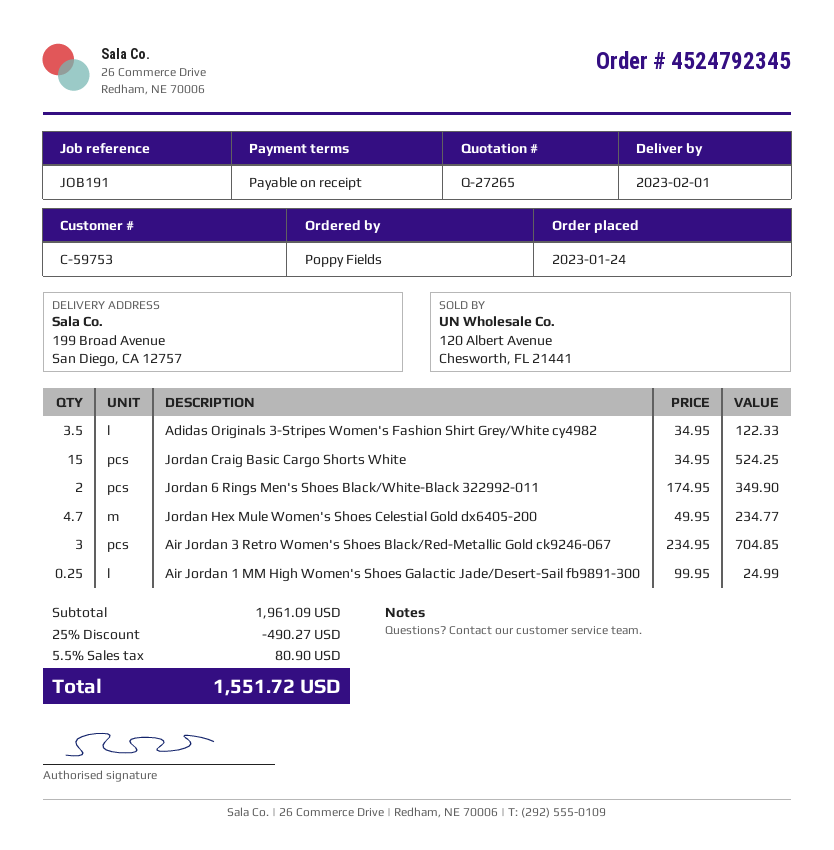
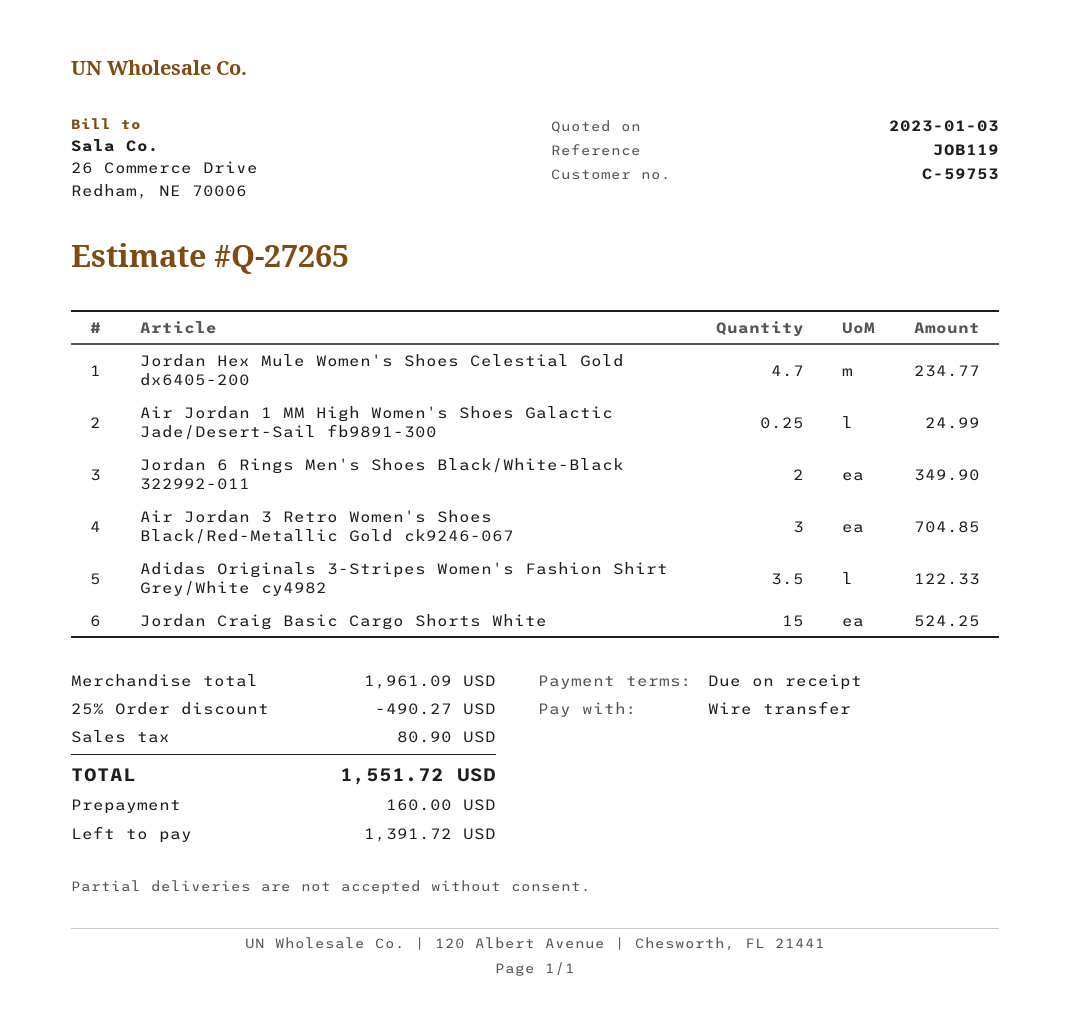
reference: JOB191 -> JOB119

